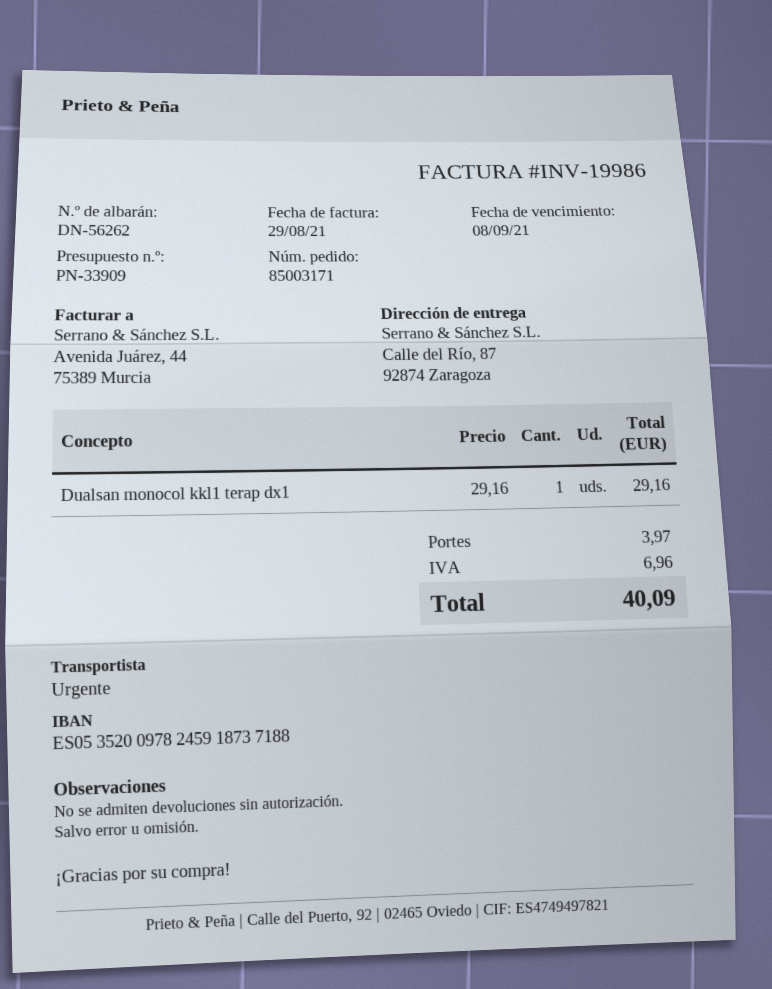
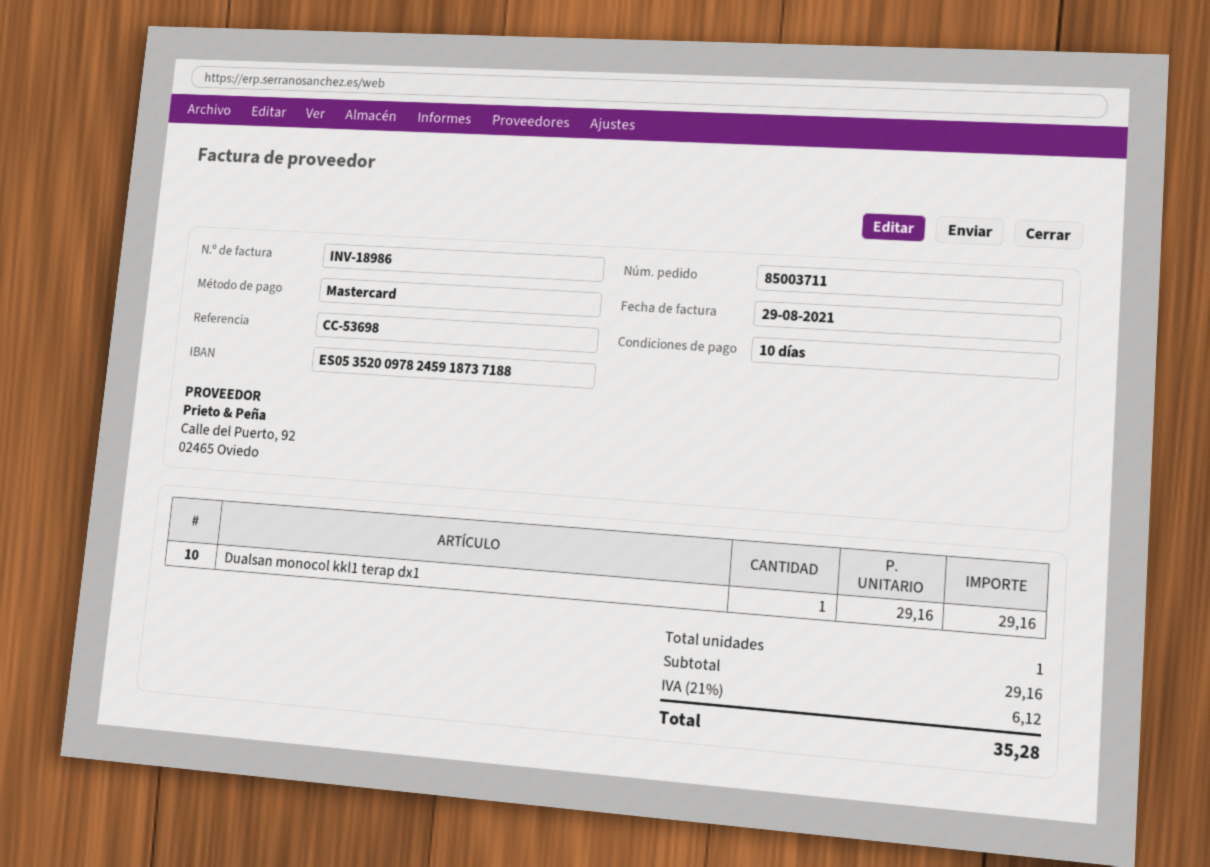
order number: 85003171 -> 85003711
invoice number: INV-19986 -> INV-18986
shipping: 3.97 -> none
tax: 6.96 -> 6.12
total: 40.09 -> 35.28

